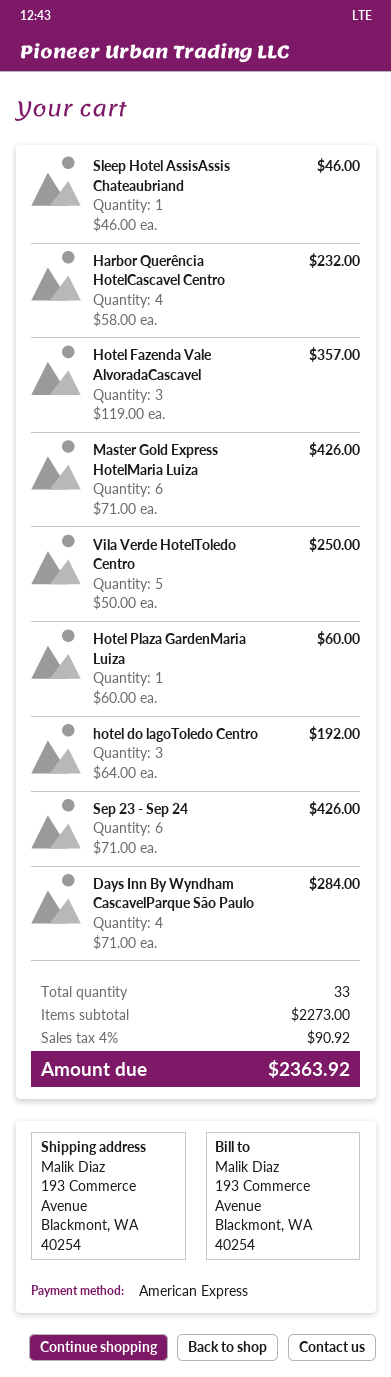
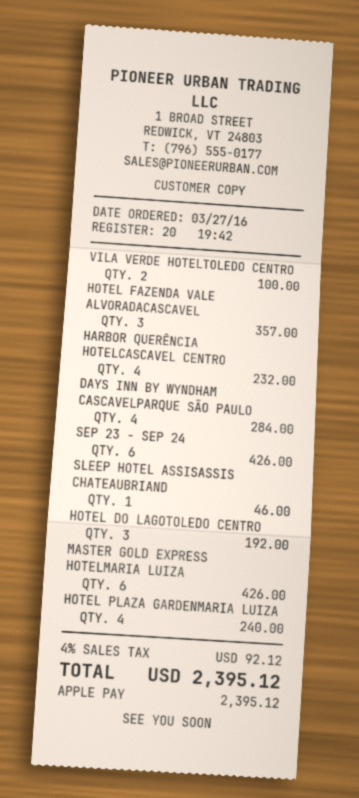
payment method: American Express -> Apple Pay
Vila Verde HotelToledo Centro: 5 for 250.00 -> 2 for 100.00
Hotel Plaza GardenMaria Luiza: 1 for 60.00 -> 4 for 240.00
tax: 4% = 90.92 -> 4% = 92.12
total: 2363.92 -> 2395.12

